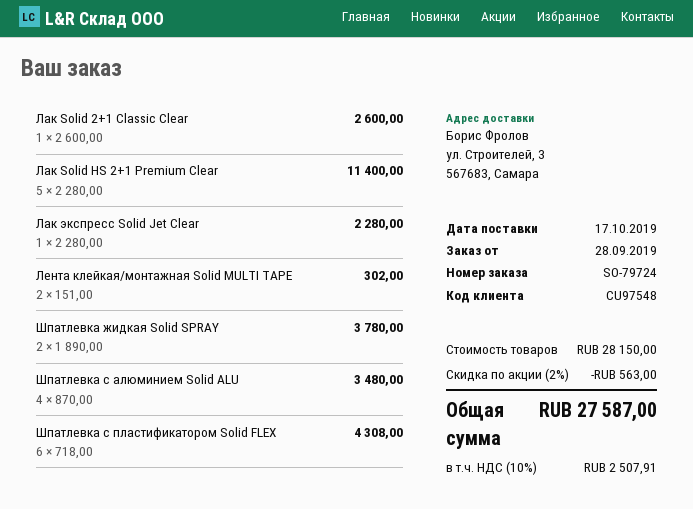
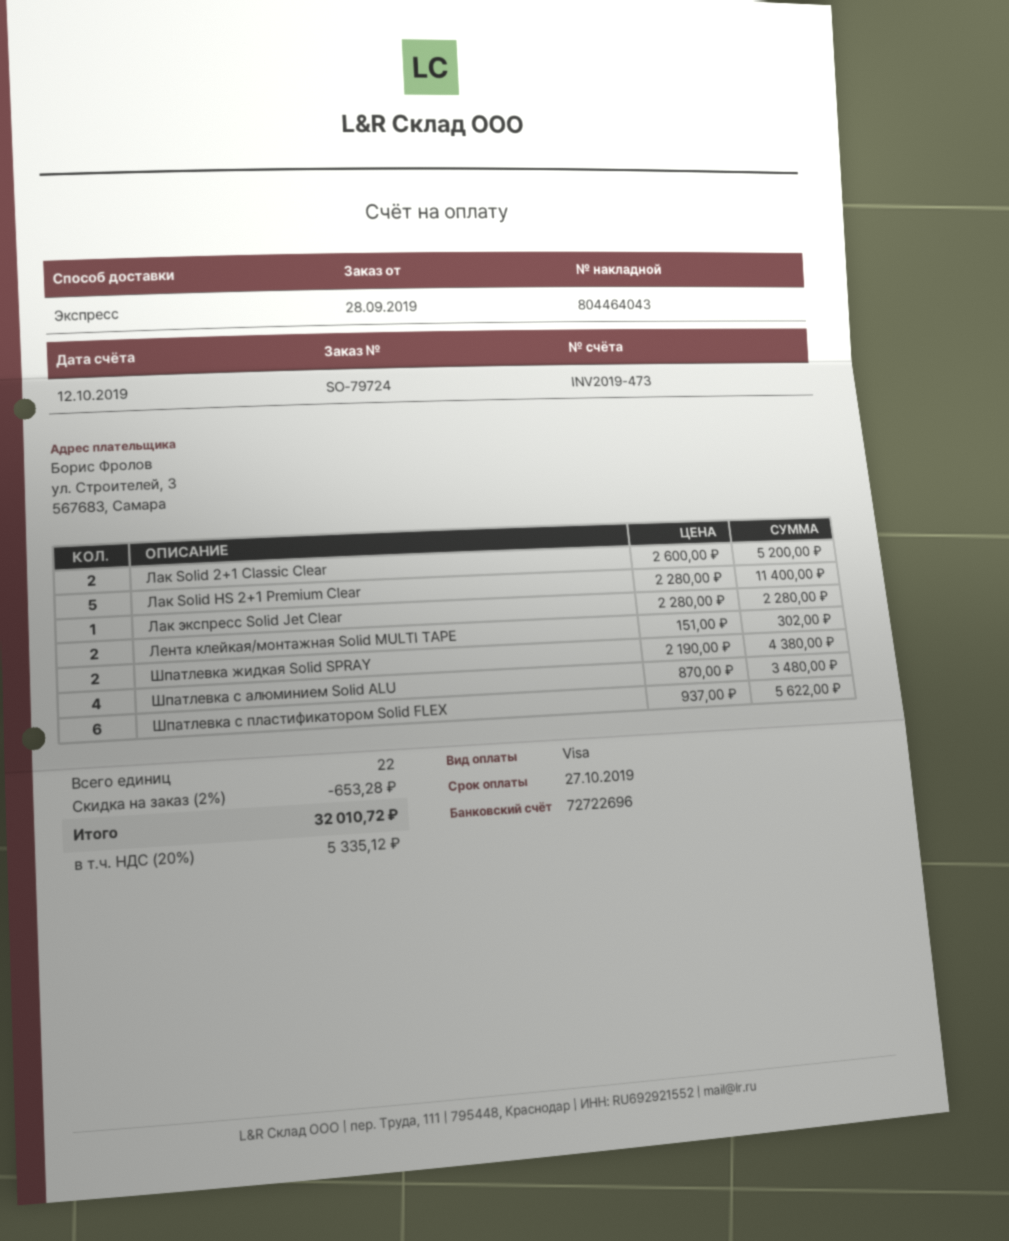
Лак Solid 2+1 Classic Clear: 1 x 2600.00 = 2600.00 -> 2 x 2600.00 = 5200.00
Шпатлевка жидкая Solid SPRAY: 2 x 1890.00 = 3780.00 -> 2 x 2190.00 = 4380.00
Шпатлевка с пластификатором Solid FLEX: 6 x 718.00 = 4308.00 -> 6 x 937.00 = 5622.00
discount: 2% = 563.00 -> 2% = 653.28
tax: 10% = 2507.91 -> 20% = 5335.12
total: 27587.00 -> 32010.72

